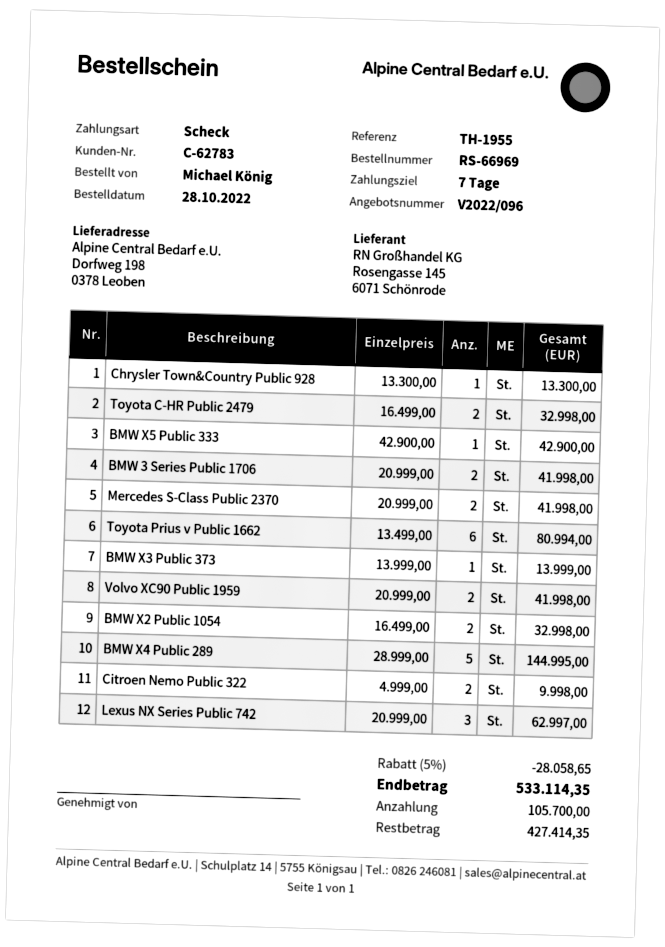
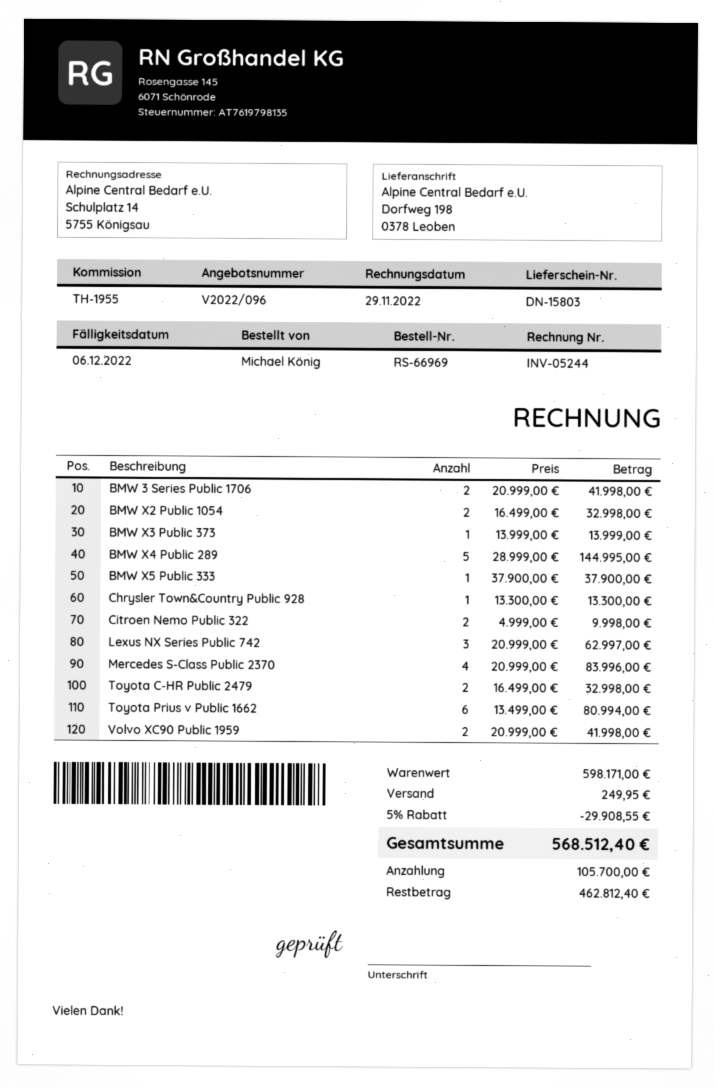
BMW X5 Public 333: 1 x 42900.00 = 42900.00 -> 1 x 37900.00 = 37900.00
Mercedes S-Class Public 2370: 2 x 20999.00 = 41998.00 -> 4 x 20999.00 = 83996.00
discount: 5% = 28058.65 -> 5% = 29908.55
shipping: none -> 249.95
total: 533114.35 -> 568512.40
balance: 427414.35 -> 462812.40

